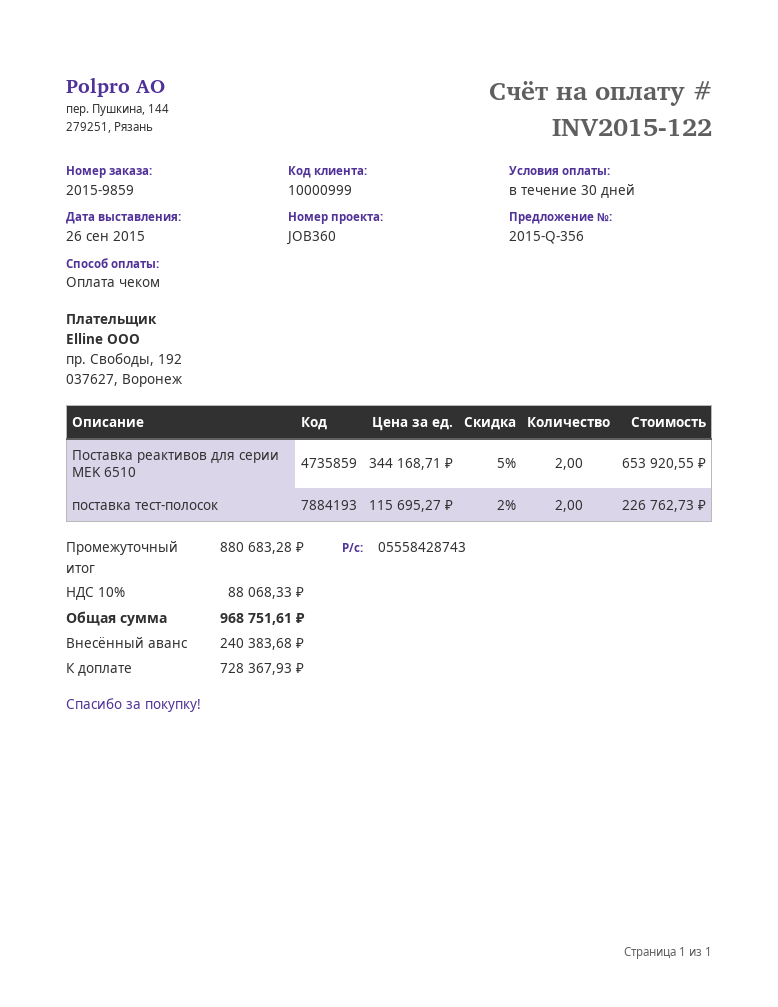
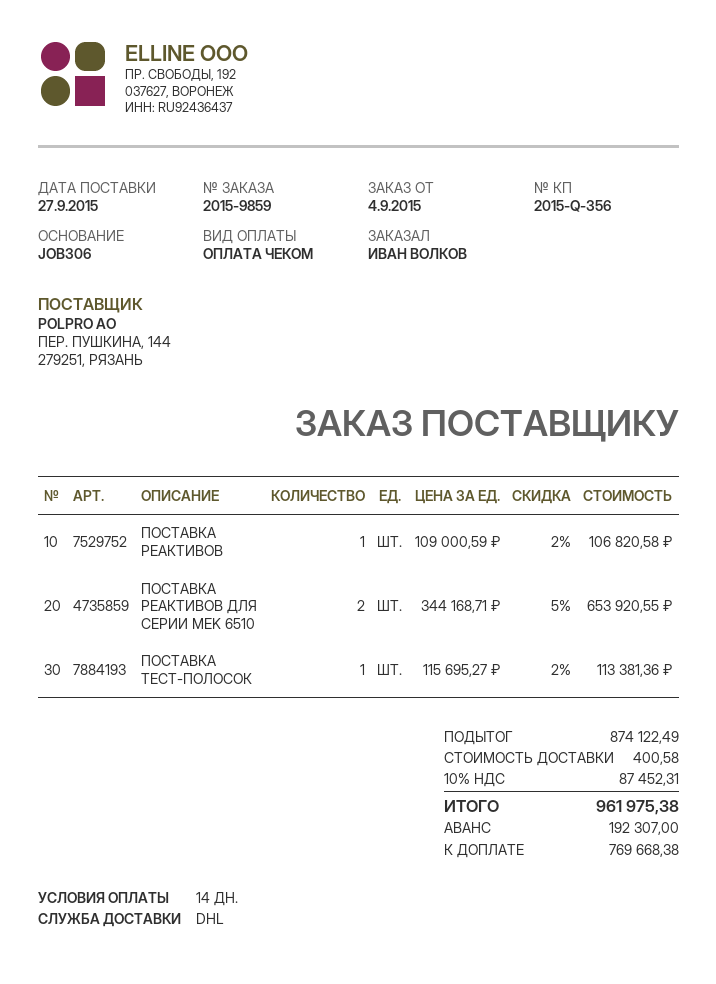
payment terms: 30 days -> 14 days
reference: JOB360 -> JOB306
поставка тест-полосок: 2 x 115695.27 - 2% = 226762.73 -> 1 x 115695.27 - 2% = 113381.36
ПОСТАВКА РЕАКТИВОВ: none -> 1 x 109000.59 - 2% = 106820.58
subtotal: 880683.28 -> 874122.49
shipping: none -> 400.58
tax: 10% = 88068.33 -> 10% = 87452.31
total: 968751.61 -> 961975.38
deposit: 240383.68 -> 192307.00
balance: 728367.93 -> 769668.38

